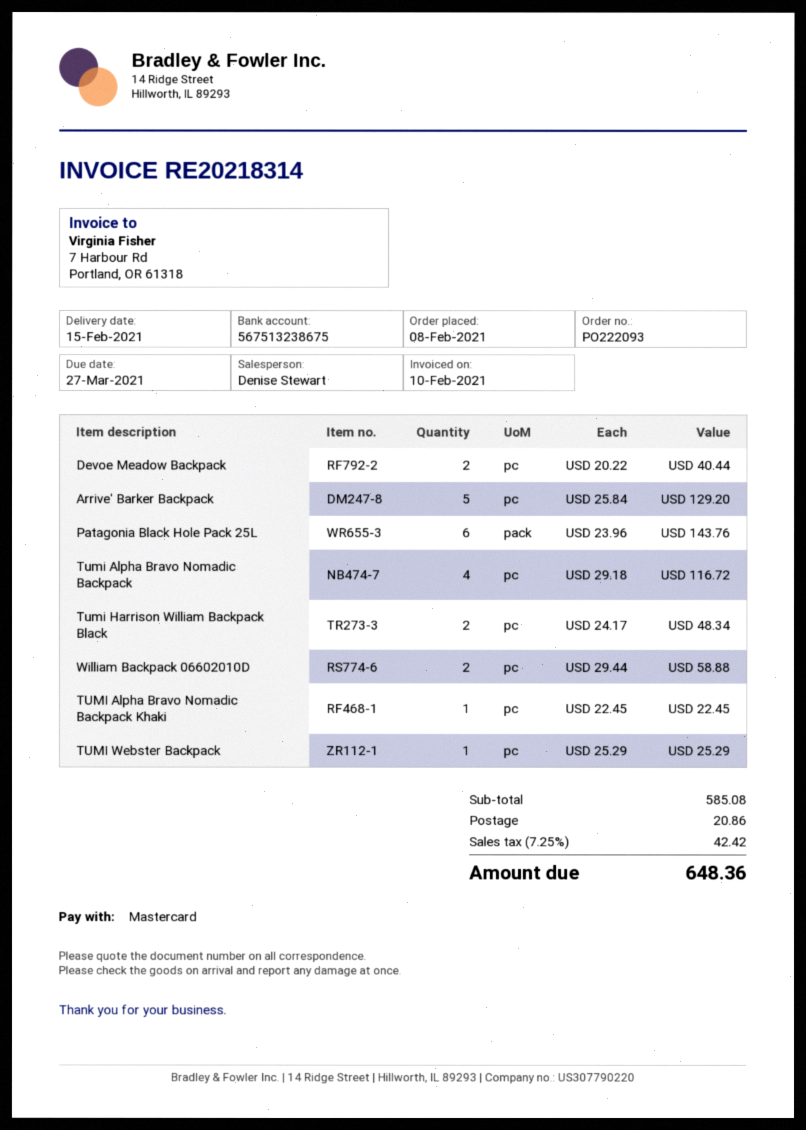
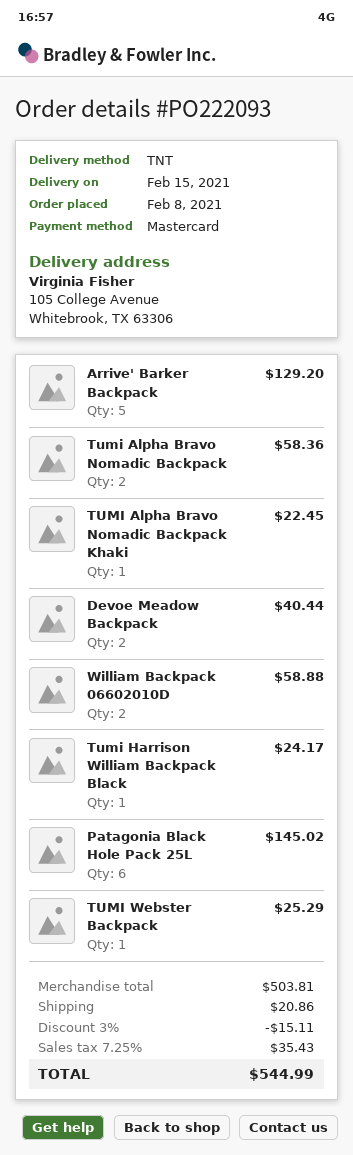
Patagonia Black Hole Pack 25L: 6 for 143.76 -> 6 for 145.02
Tumi Alpha Bravo Nomadic Backpack: 4 for 116.72 -> 2 for 58.36
Tumi Harrison William Backpack Black: 2 for 48.34 -> 1 for 24.17
subtotal: 585.08 -> 503.81
discount: none -> 3% = 15.11
tax: 7.25% = 42.42 -> 7.25% = 35.43
total: 648.36 -> 544.99

